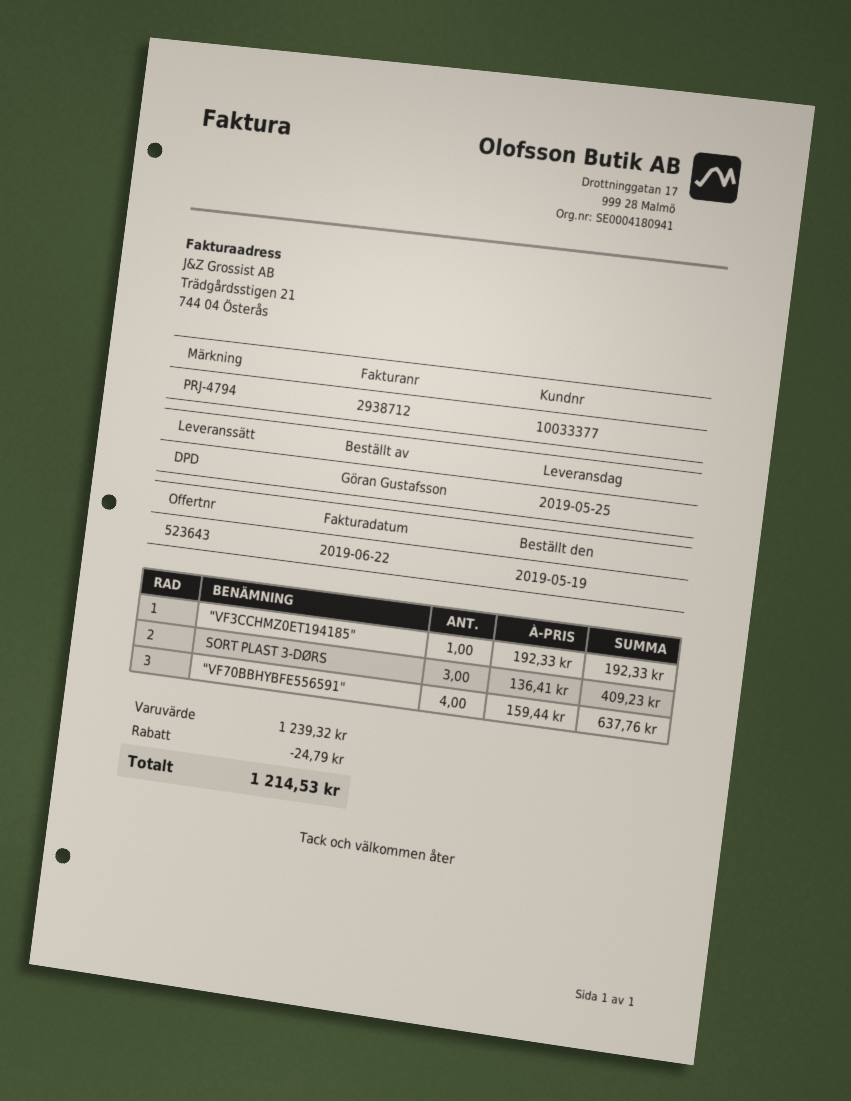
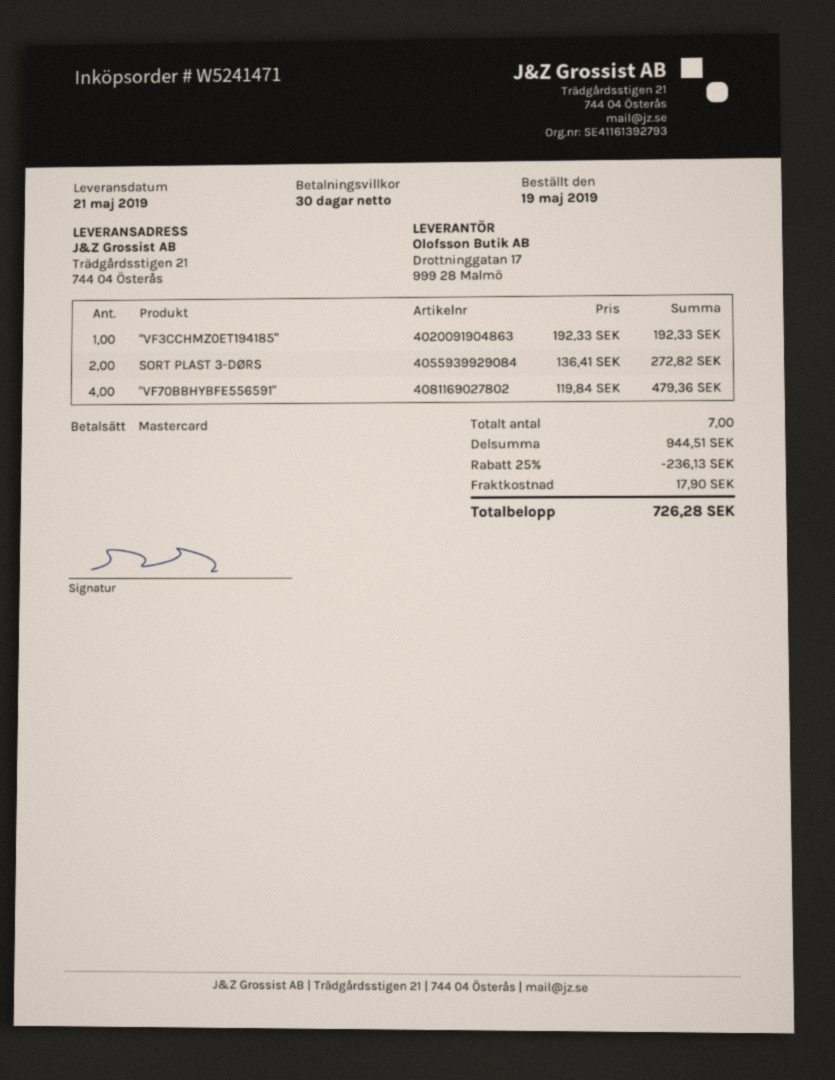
delivery date: 2019-05-25 -> 2019-05-21
SORT PLAST 3-DØRS: 3 x 136.41 = 409.23 -> 2 x 136.41 = 272.82
"VF70BBHYBFE556591": 4 x 159.44 = 637.76 -> 4 x 119.84 = 479.36
subtotal: 1239.32 -> 944.51
discount: 24.79 -> 236.13
shipping: none -> 17.90
total: 1214.53 -> 726.28

